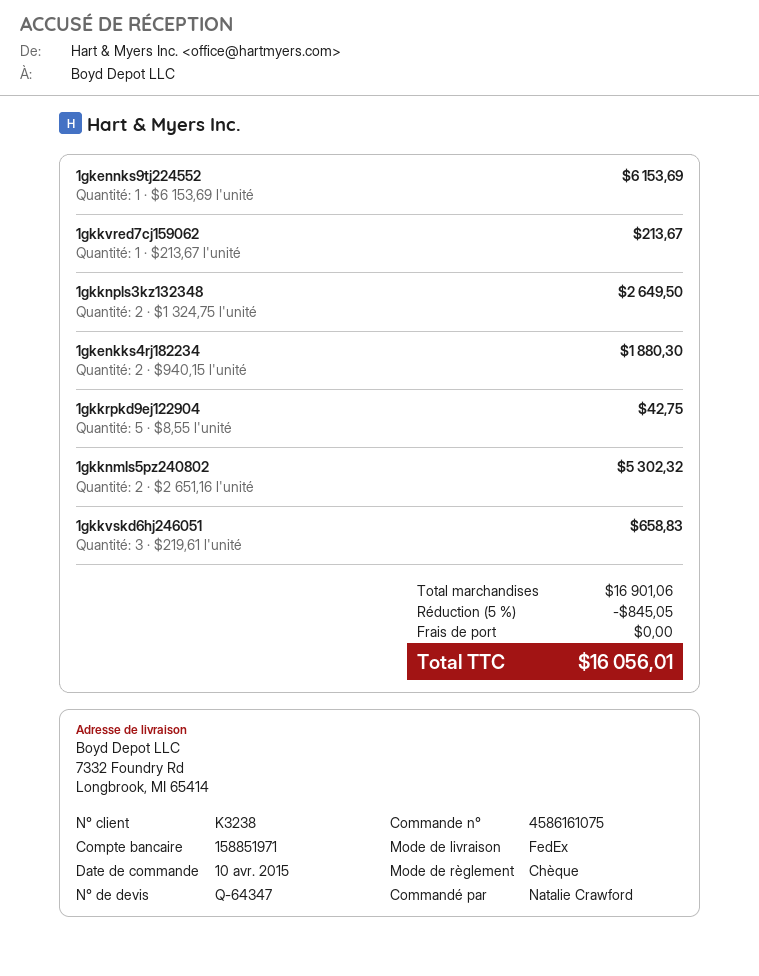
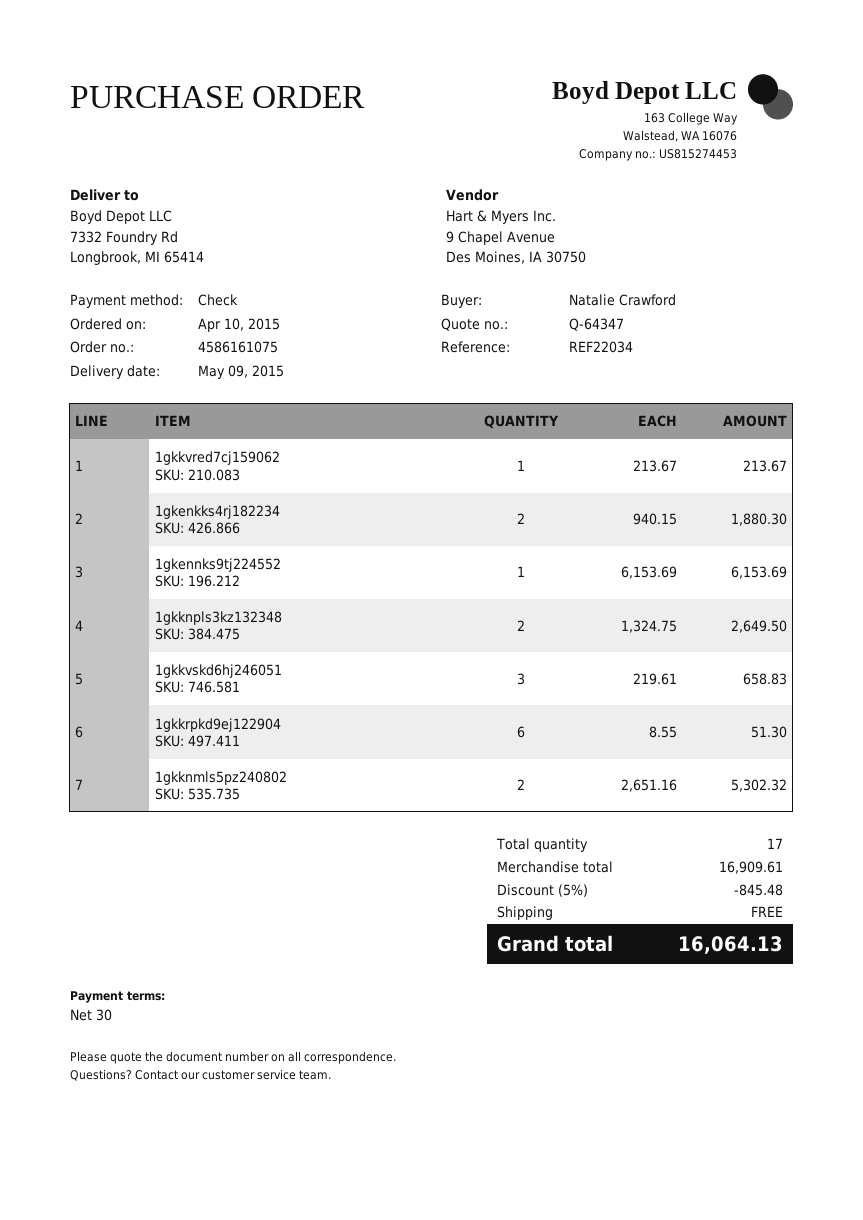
1gkkrpkd9ej122904: 5 x 8.55 = 42.75 -> 6 x 8.55 = 51.30
subtotal: 16901.06 -> 16909.61
discount: 5% = 845.05 -> 5% = 845.48
total: 16056.01 -> 16064.13

